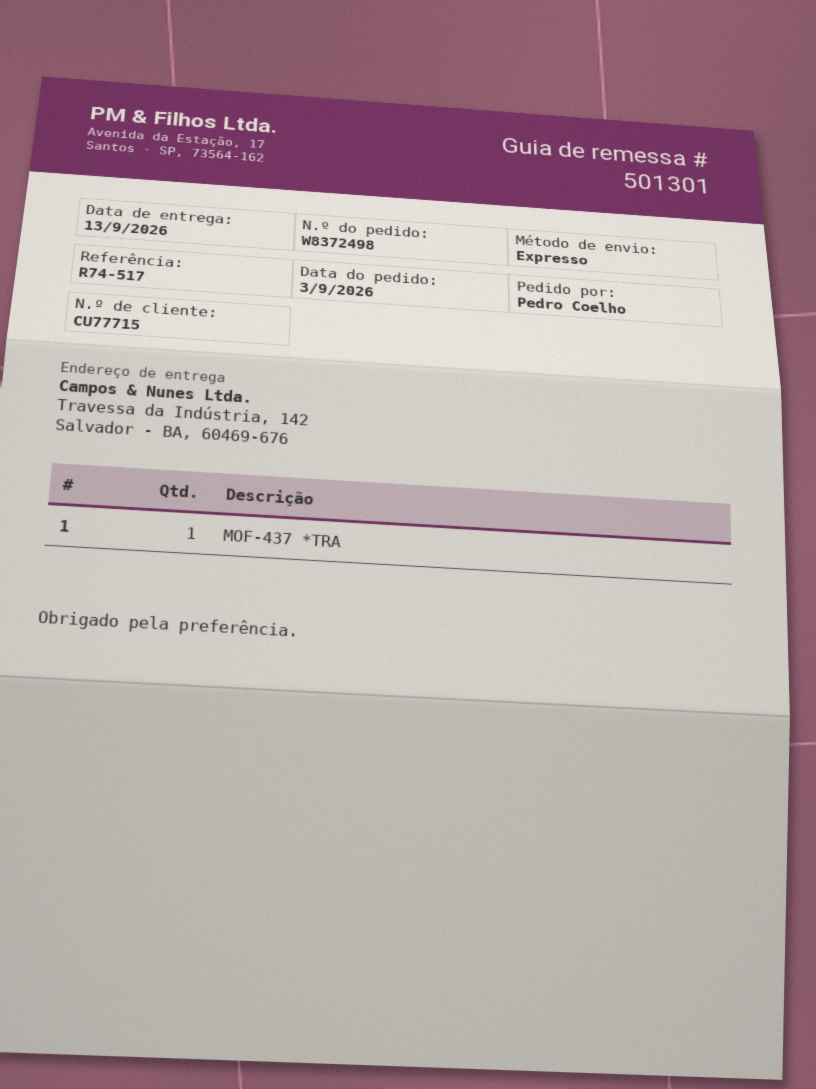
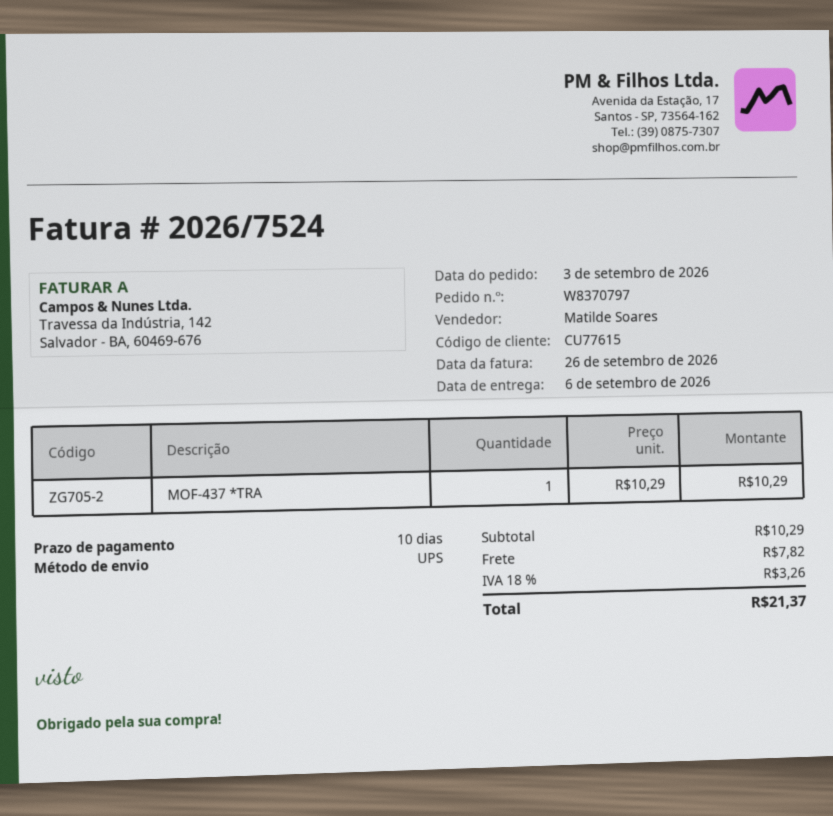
order number: W8372498 -> W8370797
delivery date: 2026-09-13 -> 2026-09-06
customer number: CU77715 -> CU77615
shipping method: express -> UPS

